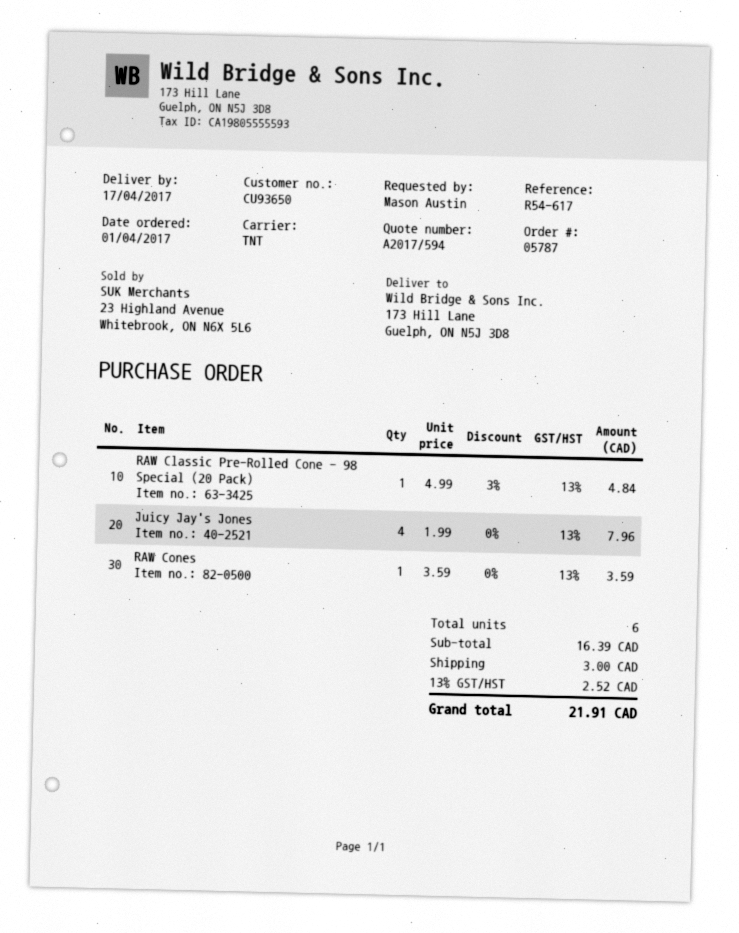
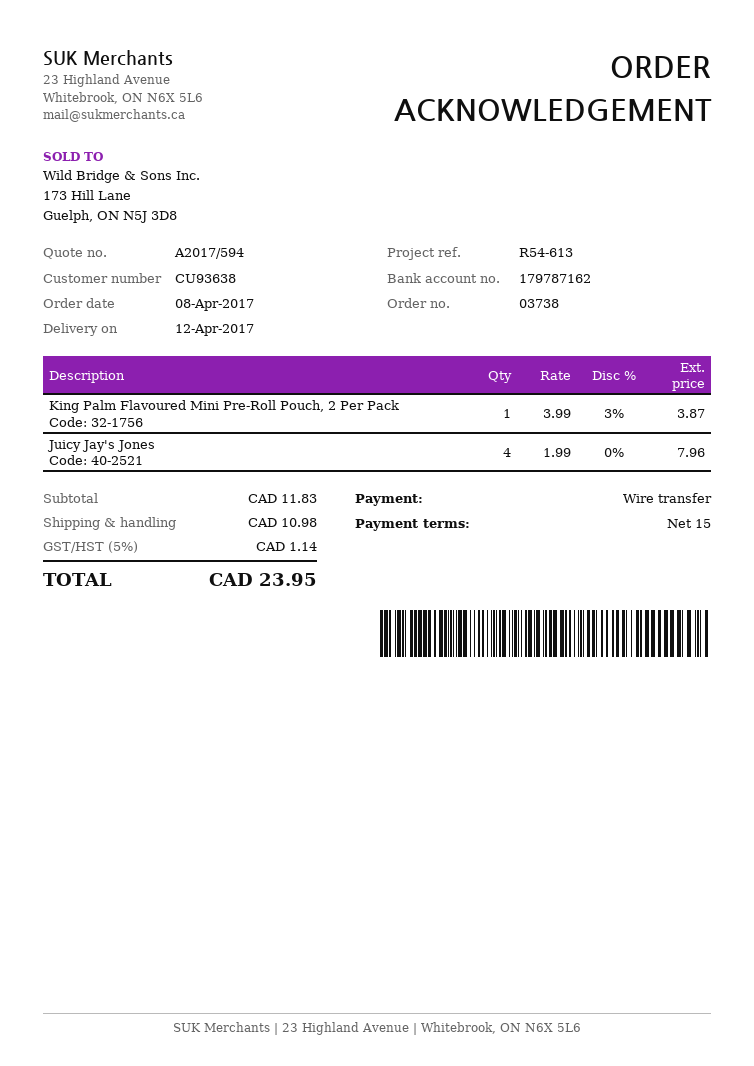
order number: 05787 -> 03738
order date: 2017-04-01 -> 2017-04-08
delivery date: 2017-04-17 -> 2017-04-12
customer number: CU93650 -> CU93638
reference: R54-617 -> R54-613
RAW Classic Pre-Rolled Cone - 98 Special (20 Pack): 1 x 4.99 - 3% = 4.84 -> none
RAW Cones: 1 x 3.59 = 3.59 -> none
King Palm Flavoured Mini Pre-Roll Pouch, 2 Per Pack: none -> 1 x 3.99 - 3% = 3.87
subtotal: 16.39 -> 11.83
shipping: 3.00 -> 10.98
tax: 13% = 2.52 -> 5% = 1.14
total: 21.91 -> 23.95

